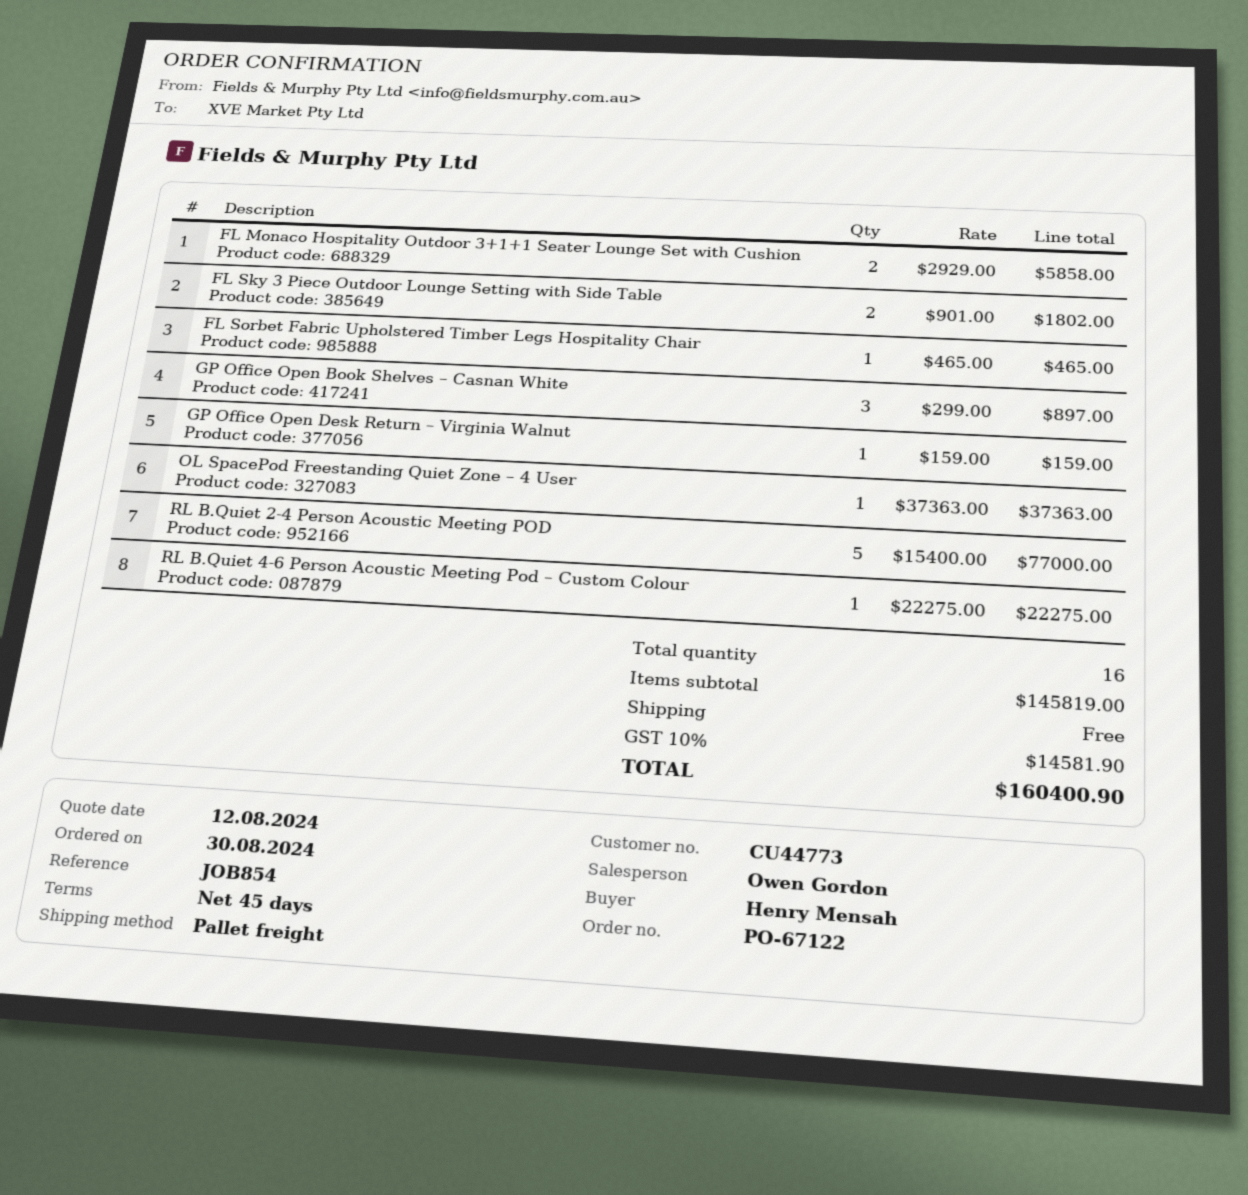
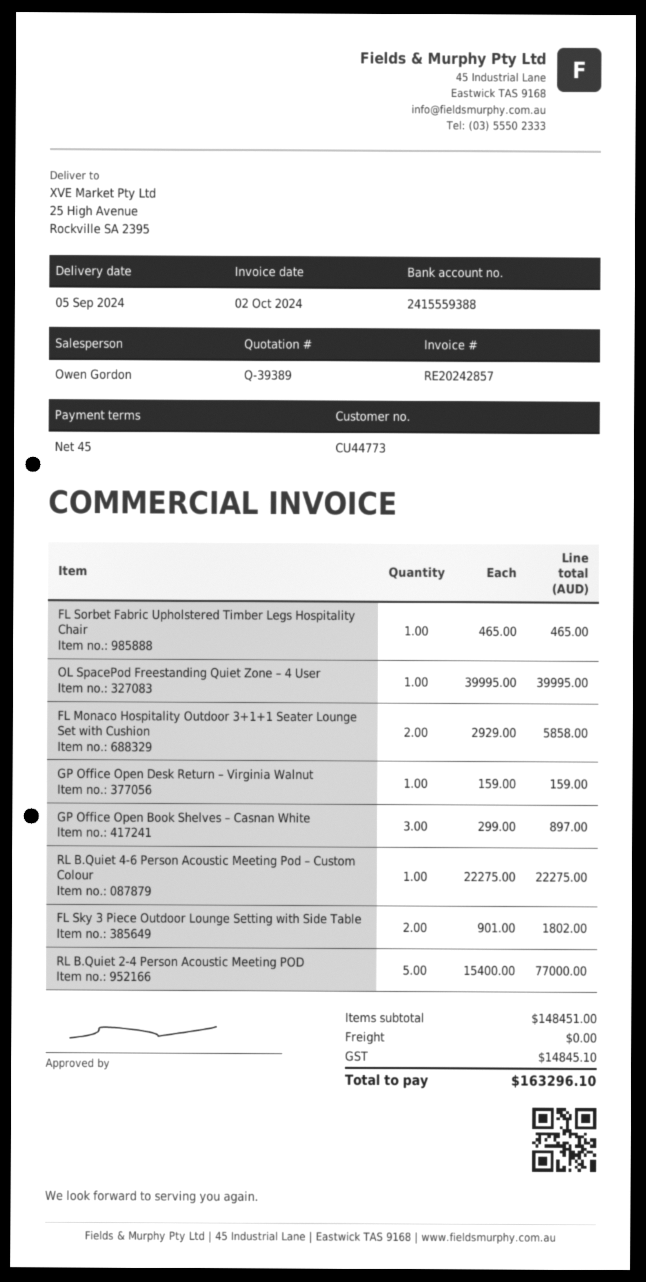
OL SpacePod Freestanding Quiet Zone – 4 User: 1 x 37363.00 = 37363.00 -> 1 x 39995.00 = 39995.00
subtotal: 145819.00 -> 148451.00
tax: 14581.90 -> 14845.10
total: 160400.90 -> 163296.10

